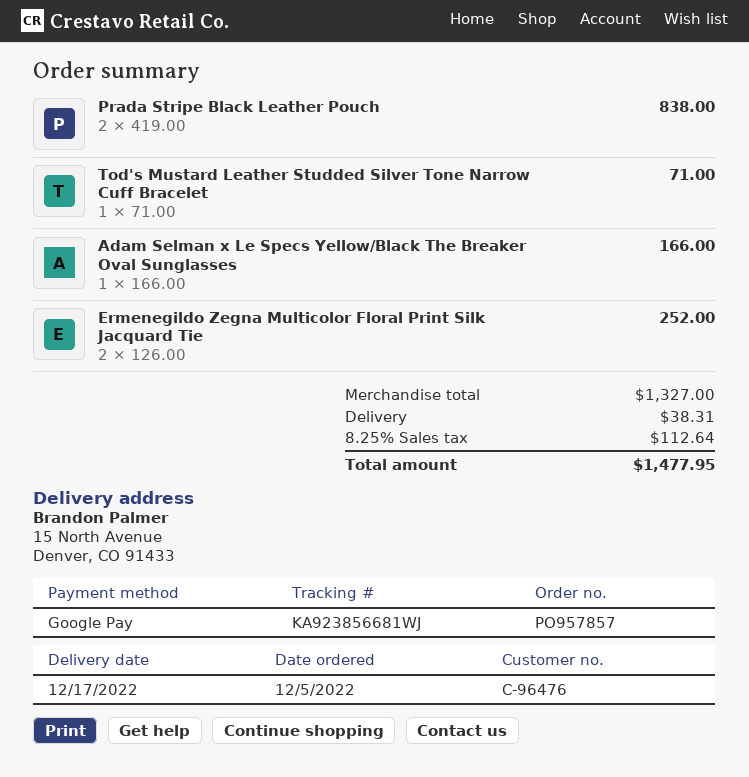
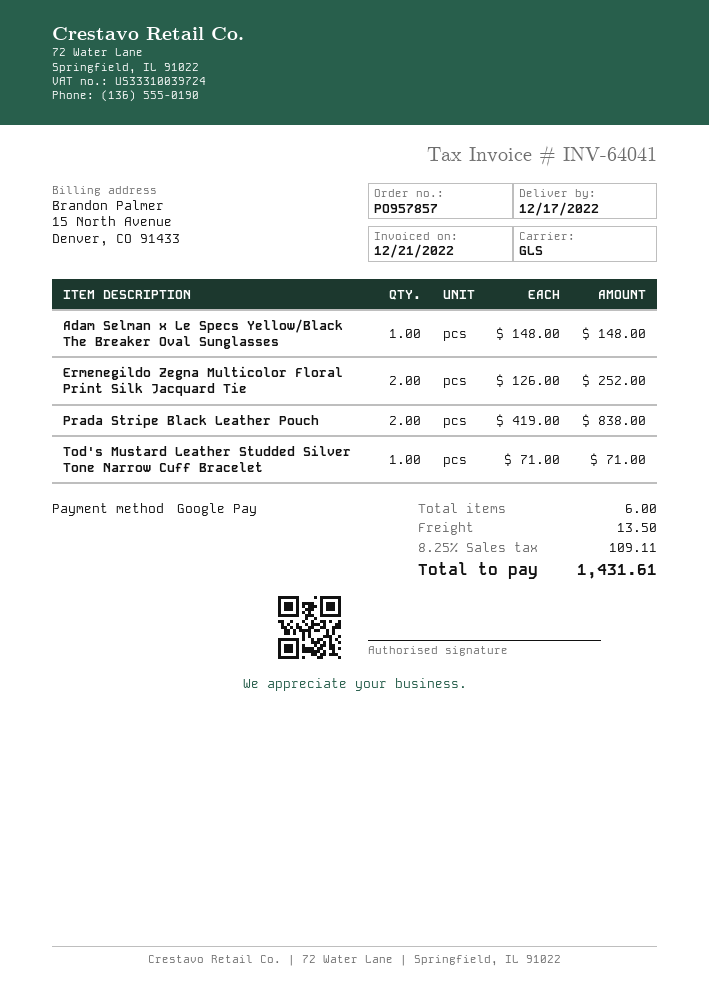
Adam Selman x Le Specs Yellow/Black The Breaker Oval Sunglasses: 1 x 166.00 = 166.00 -> 1 x 148.00 = 148.00
shipping: 38.31 -> 13.50
tax: 8.25% = 112.64 -> 8.25% = 109.11
total: 1477.95 -> 1431.61

